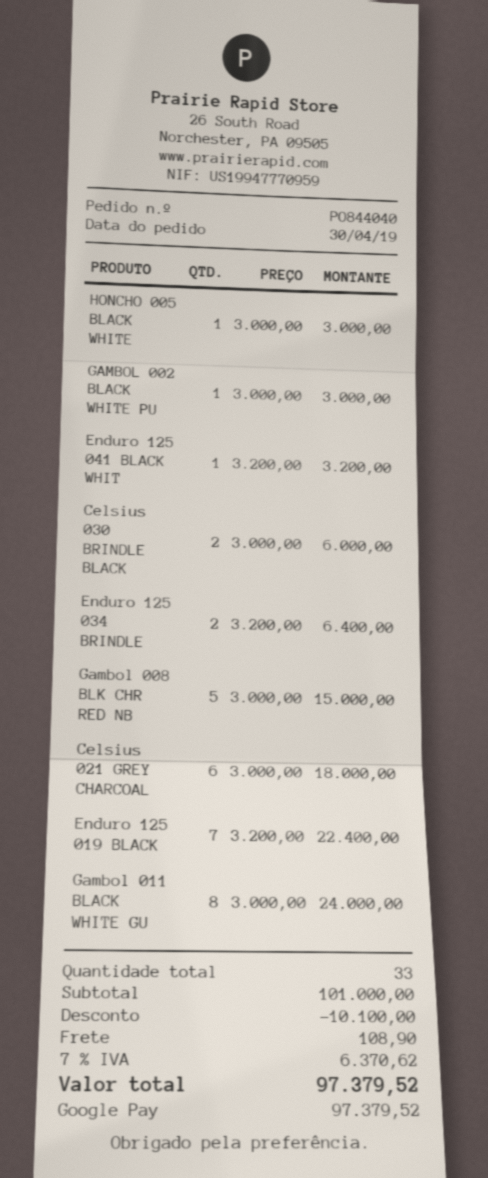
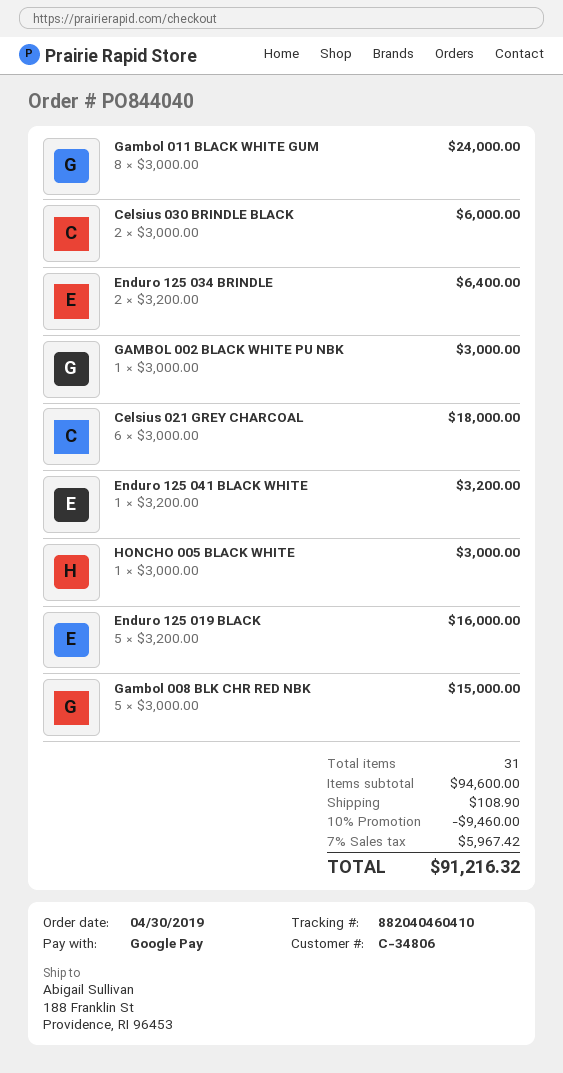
Enduro 125 019 BLACK: 7 x 3200.00 = 22400.00 -> 5 x 3200.00 = 16000.00
total quantity: 33 -> 31
subtotal: 101000.00 -> 94600.00
discount: 10100.00 -> 9460.00
tax: 7% = 6370.62 -> 7% = 5967.42
total: 97379.52 -> 91216.32

